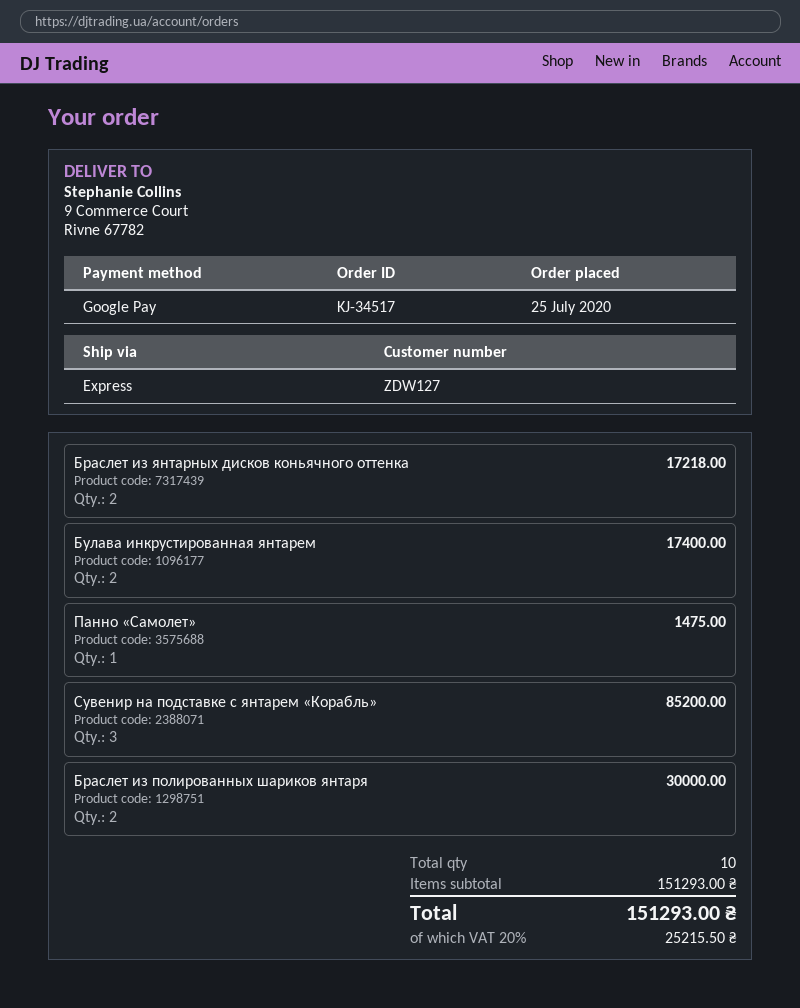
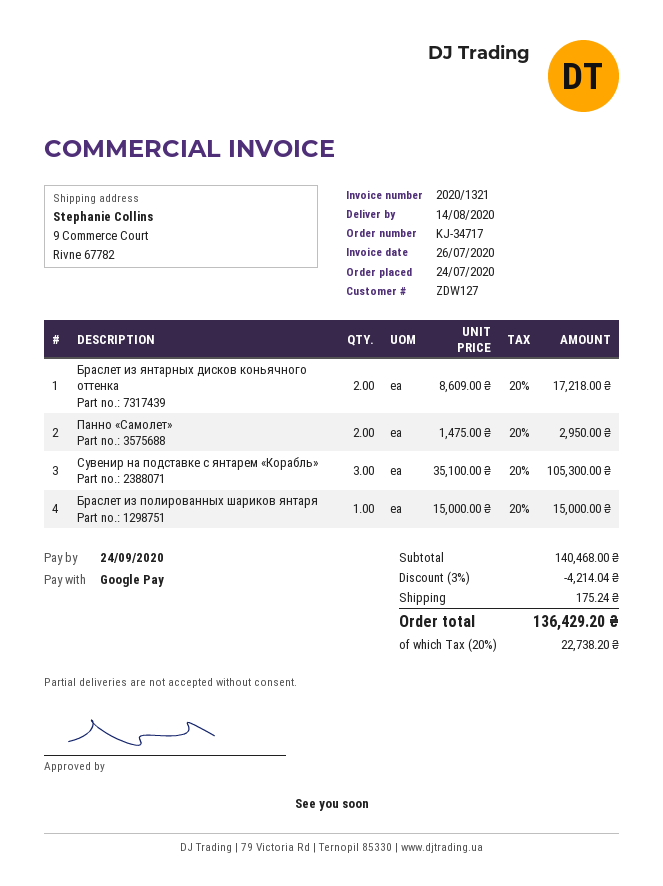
order number: KJ-34517 -> KJ-34717
order date: 2020-07-25 -> 2020-07-24
Булава инкрустированная янтарем: 2 for 17400.00 -> none
Панно «Самолет»: 1 for 1475.00 -> 2 for 2950.00
Сувенир на подставке с янтарем «Корабль»: 3 for 85200.00 -> 3 for 105300.00
Браслет из полированных шариков янтаря: 2 for 30000.00 -> 1 for 15000.00
subtotal: 151293.00 -> 140468.00
discount: none -> 3% = 4214.04
shipping: none -> 175.24
tax: 20% = 25215.50 -> 20% = 22738.20
total: 151293.00 -> 136429.20

